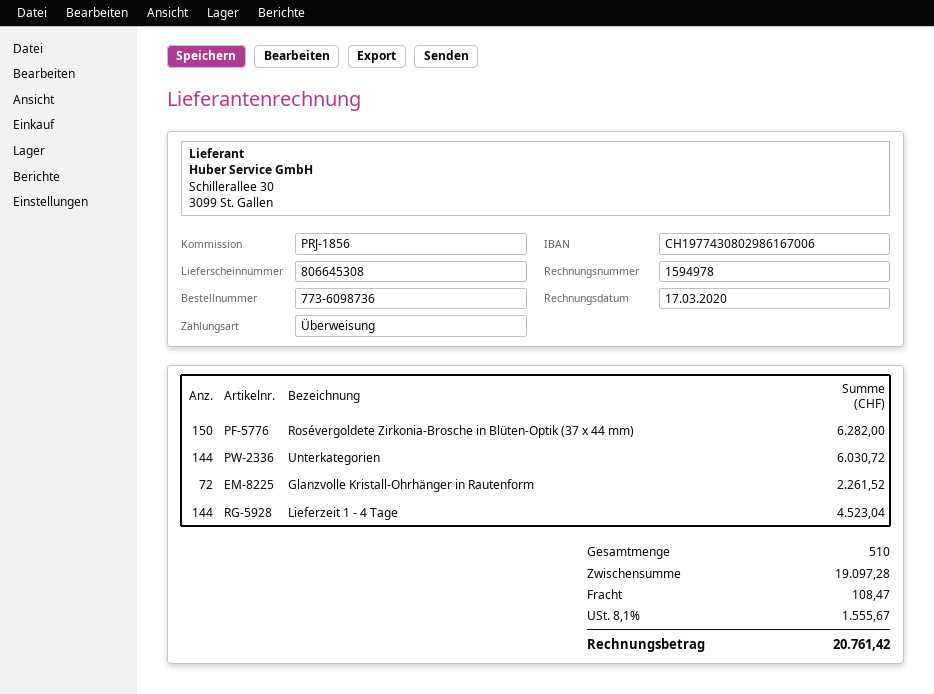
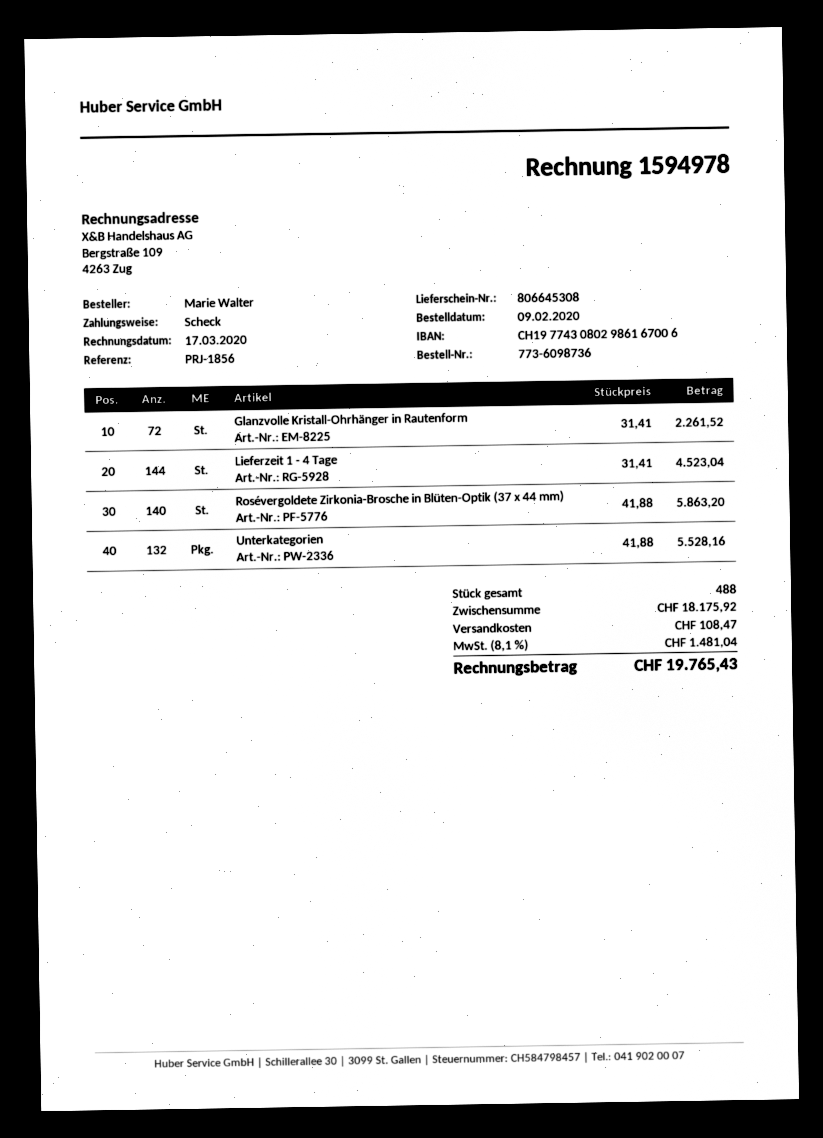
payment method: bank transfer -> cheque
Rosévergoldete Zirkonia-Brosche in Blüten-Optik (37 x 44 mm): 150 for 6282.00 -> 140 for 5863.20
Unterkategorien: 144 for 6030.72 -> 132 for 5528.16
total quantity: 510 -> 488
subtotal: 19097.28 -> 18175.92
tax: 8.1% = 1555.67 -> 8.1% = 1481.04
total: 20761.42 -> 19765.43

